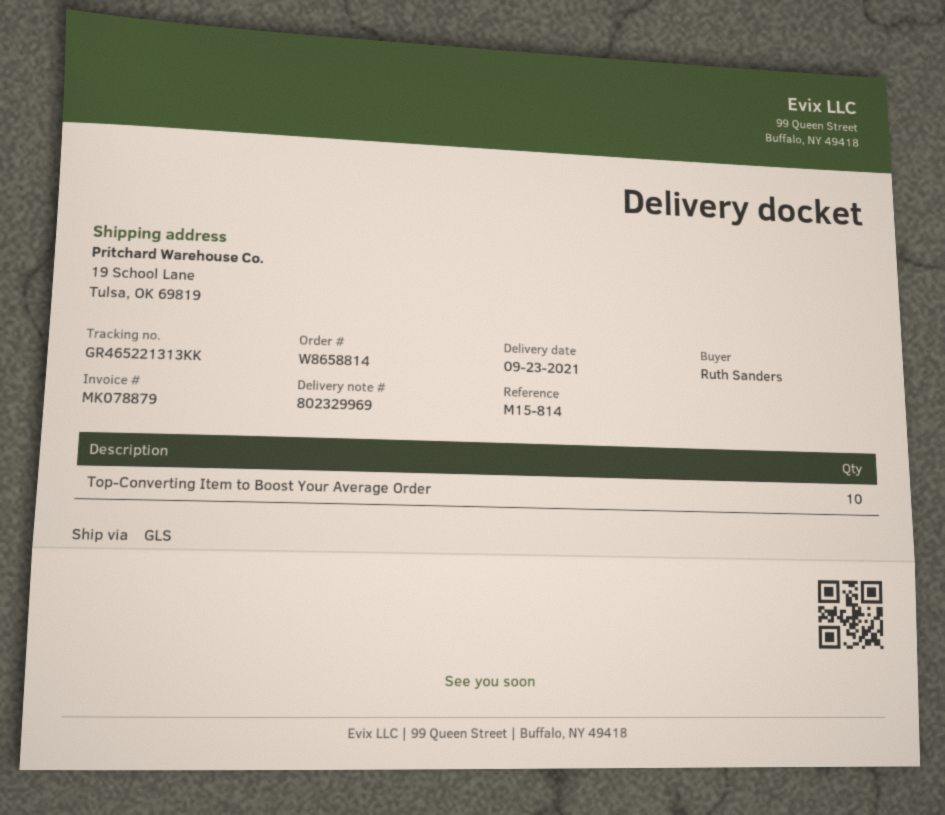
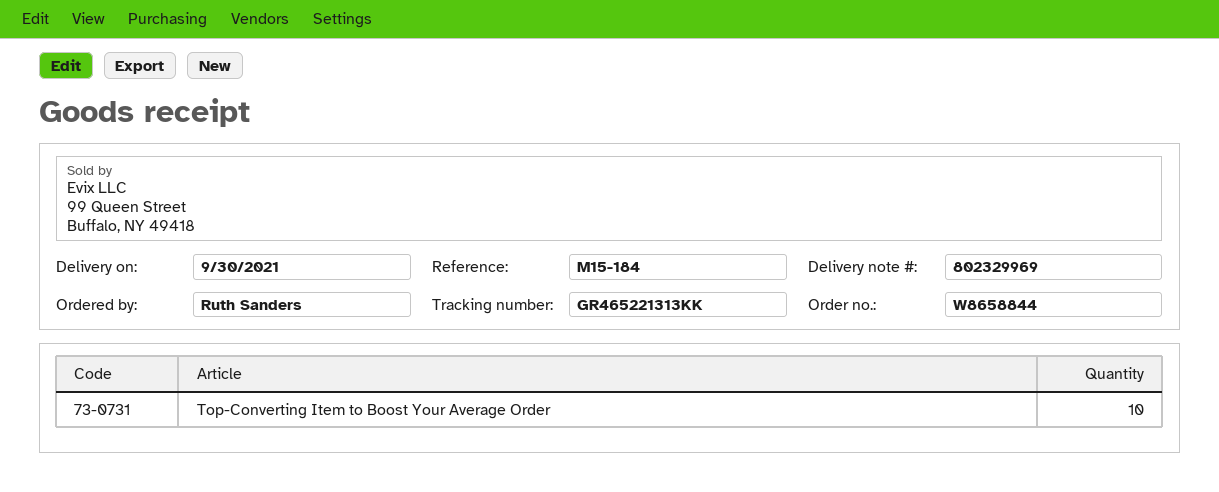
order number: W8658814 -> W8658844
delivery date: 2021-09-23 -> 2021-09-30
reference: M15-814 -> M15-184

